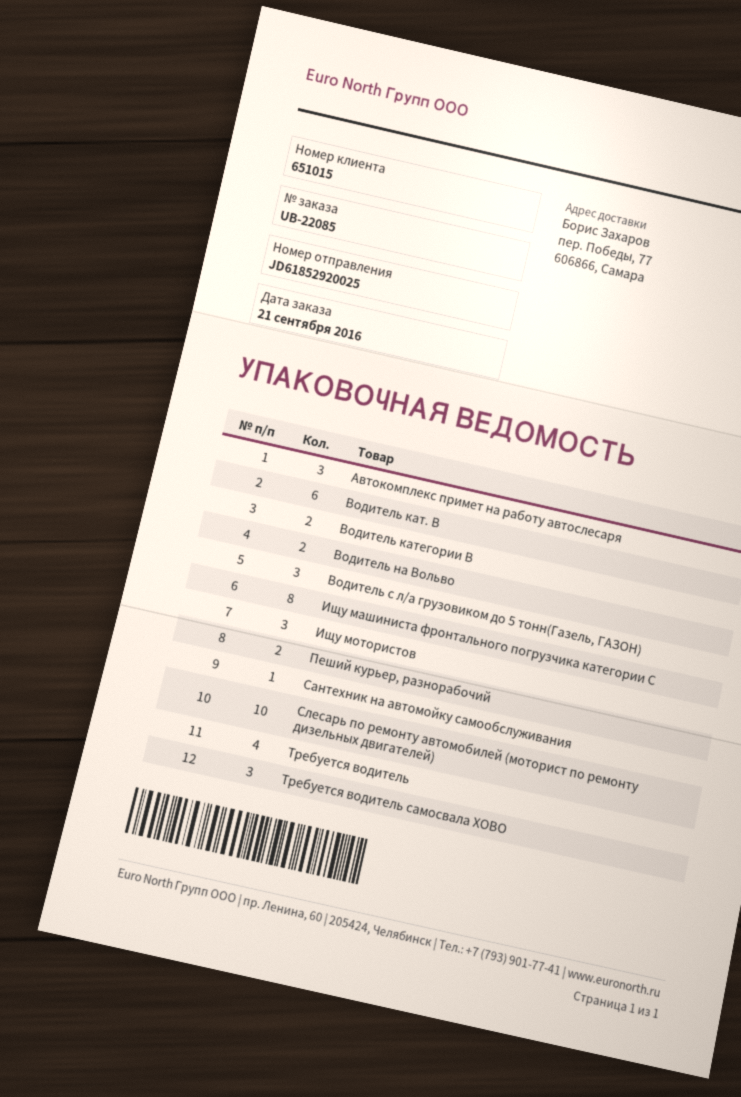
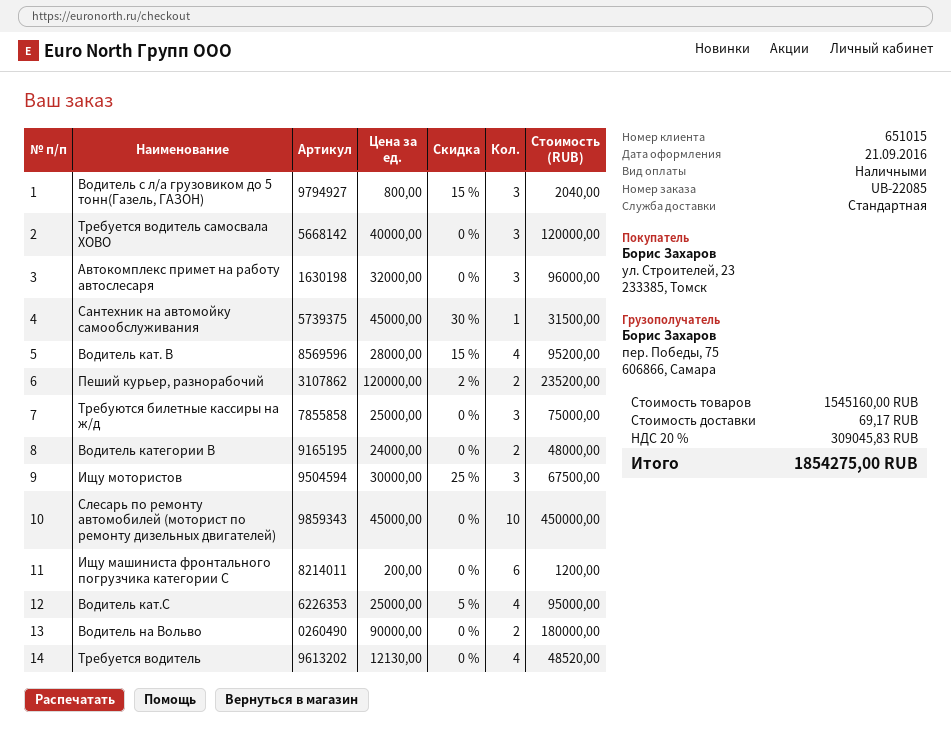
ship to: пер. Победы, 77, 606866, Самара -> пер. Победы, 75, 606866, Самара
Водитель кат. В: 6 -> 4
Ищу машиниста фронтального погрузчика категории С: 8 -> 6
Требуются билетные кассиры на ж/д: none -> 3
Водитель кат.С: none -> 4

